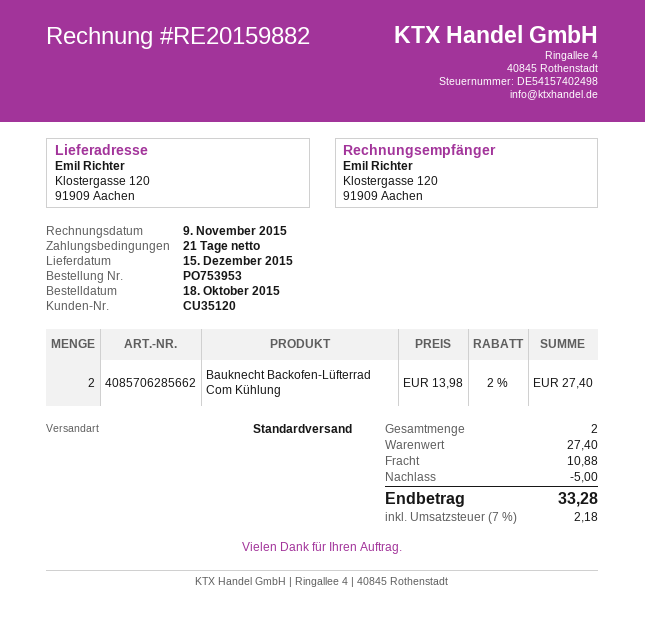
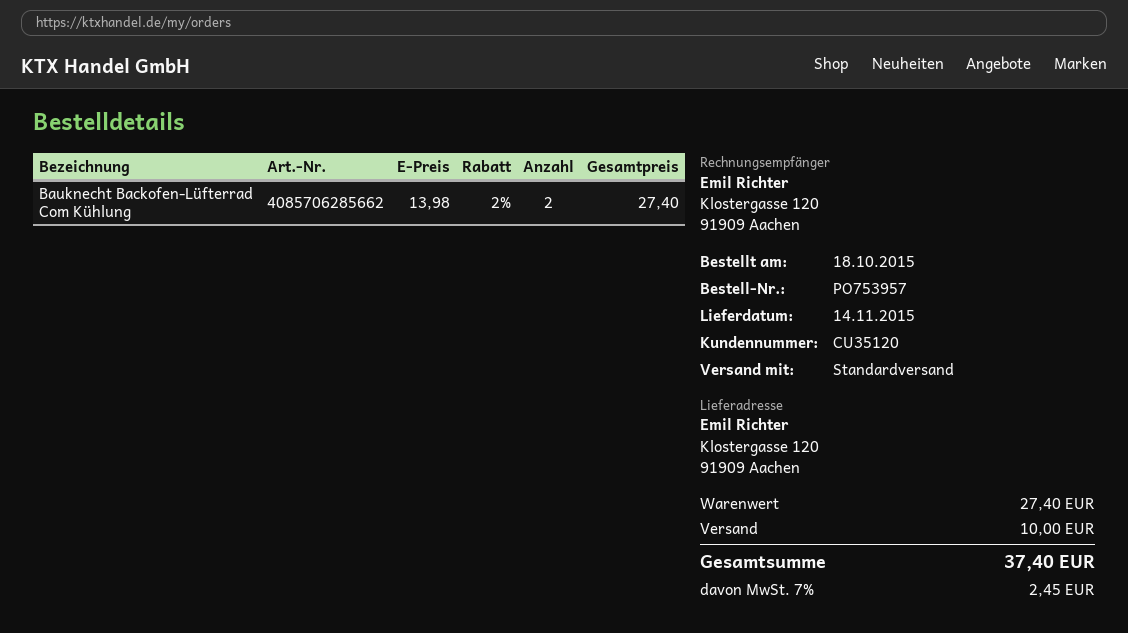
order number: PO753953 -> PO753957
delivery date: 2015-12-15 -> 2015-11-14
discount: 5.00 -> none
shipping: 10.88 -> 10.00
tax: 7% = 2.18 -> 7% = 2.45
total: 33.28 -> 37.40

